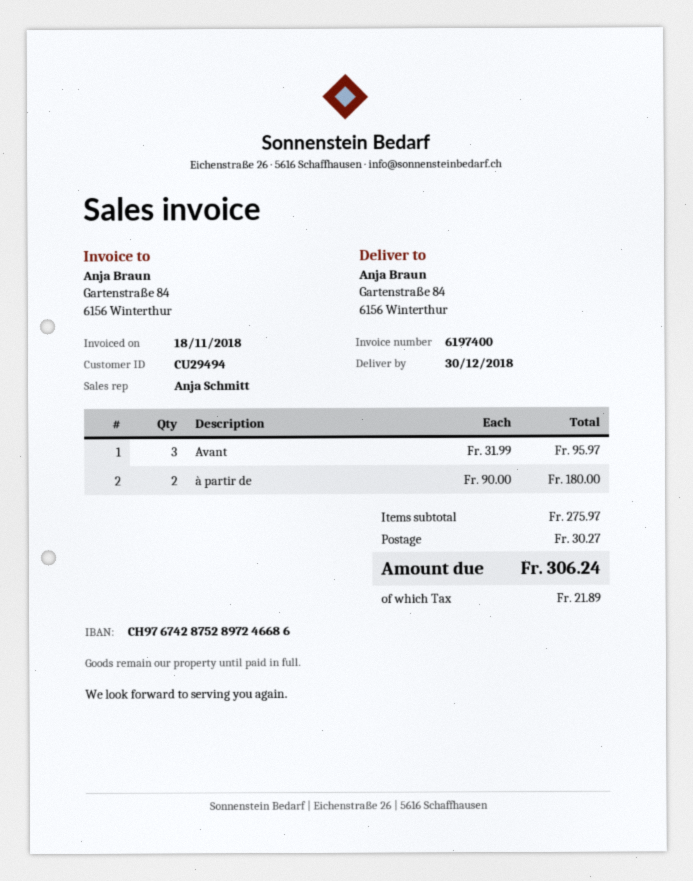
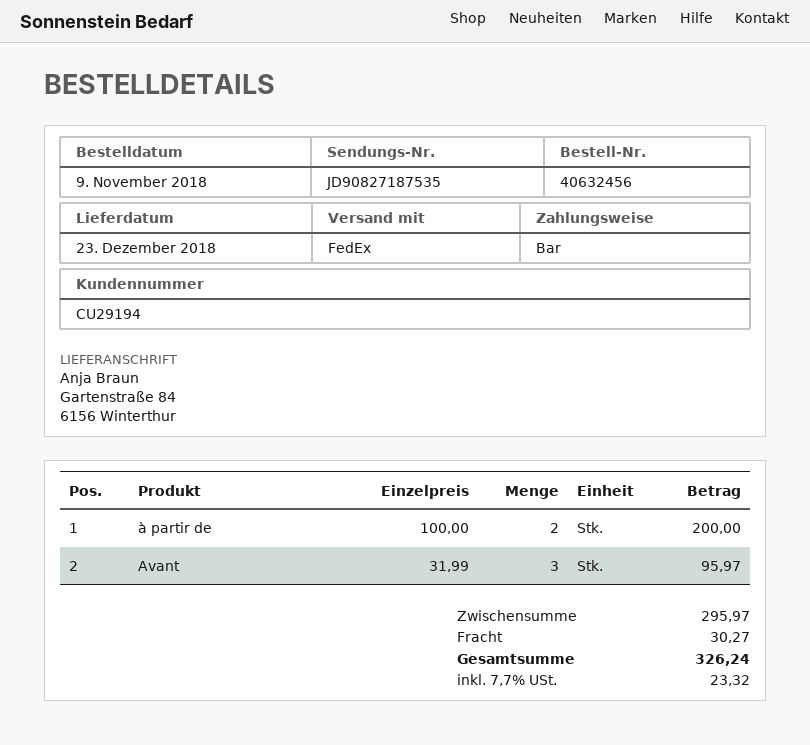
delivery date: 2018-12-30 -> 2018-12-23
customer number: CU29494 -> CU29194
à partir de: 2 x 90.00 = 180.00 -> 2 x 100.00 = 200.00
subtotal: 275.97 -> 295.97
tax: 21.89 -> 23.32
total: 306.24 -> 326.24

